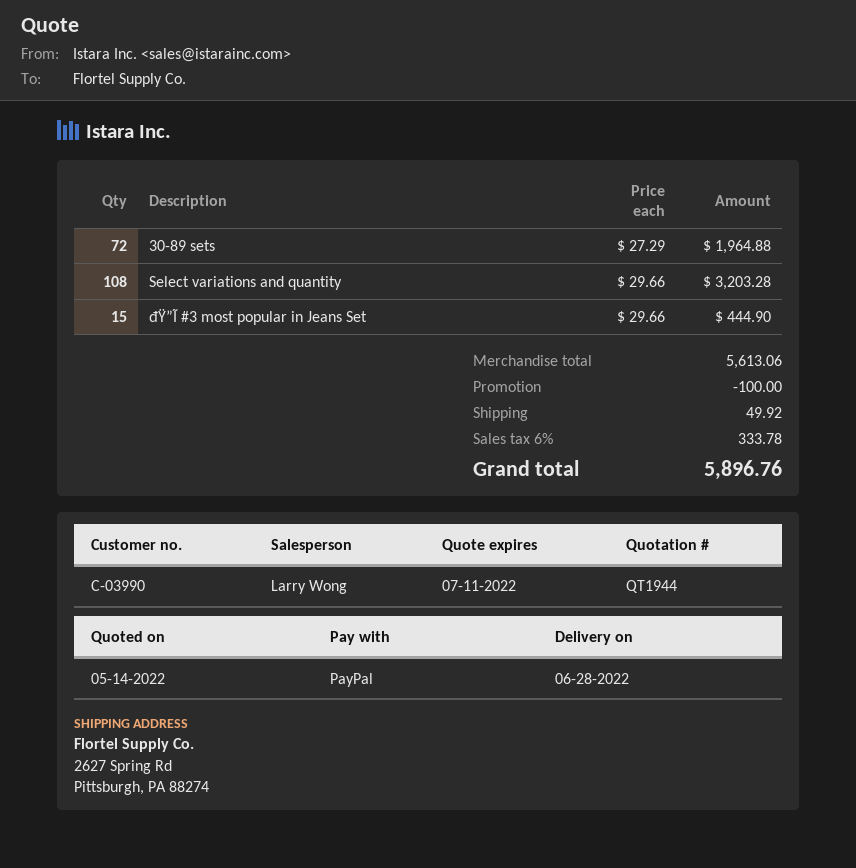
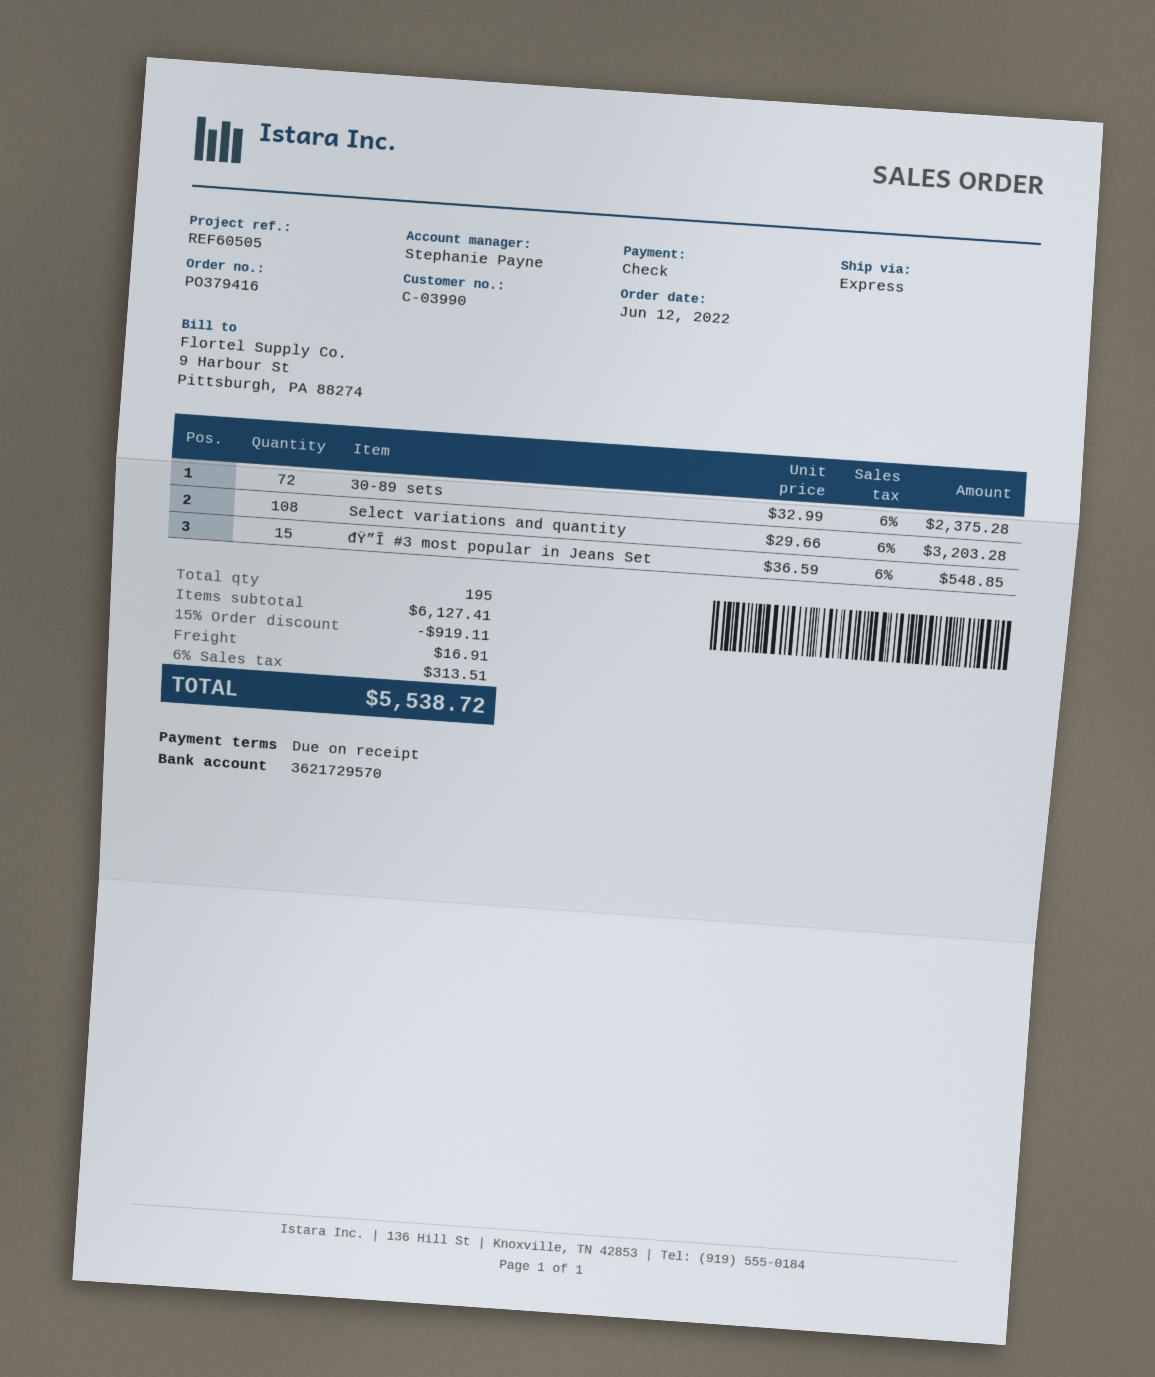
sales rep: Larry Wong -> Stephanie Payne
payment method: PayPal -> cheque
30-89 sets: 72 x 27.29 = 1964.88 -> 72 x 32.99 = 2375.28
đŸ”Ĩ #3 most popular in Jeans Set: 15 x 29.66 = 444.90 -> 15 x 36.59 = 548.85
subtotal: 5613.06 -> 6127.41
discount: 100.00 -> 919.11
shipping: 49.92 -> 16.91
tax: 6% = 333.78 -> 6% = 313.51
total: 5896.76 -> 5538.72

